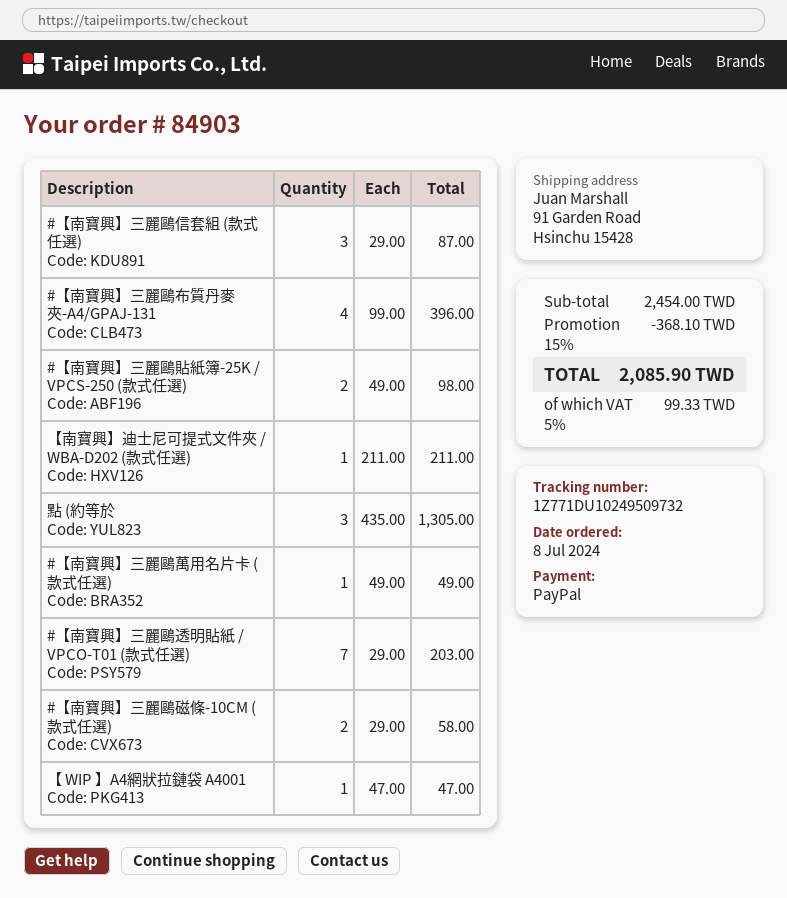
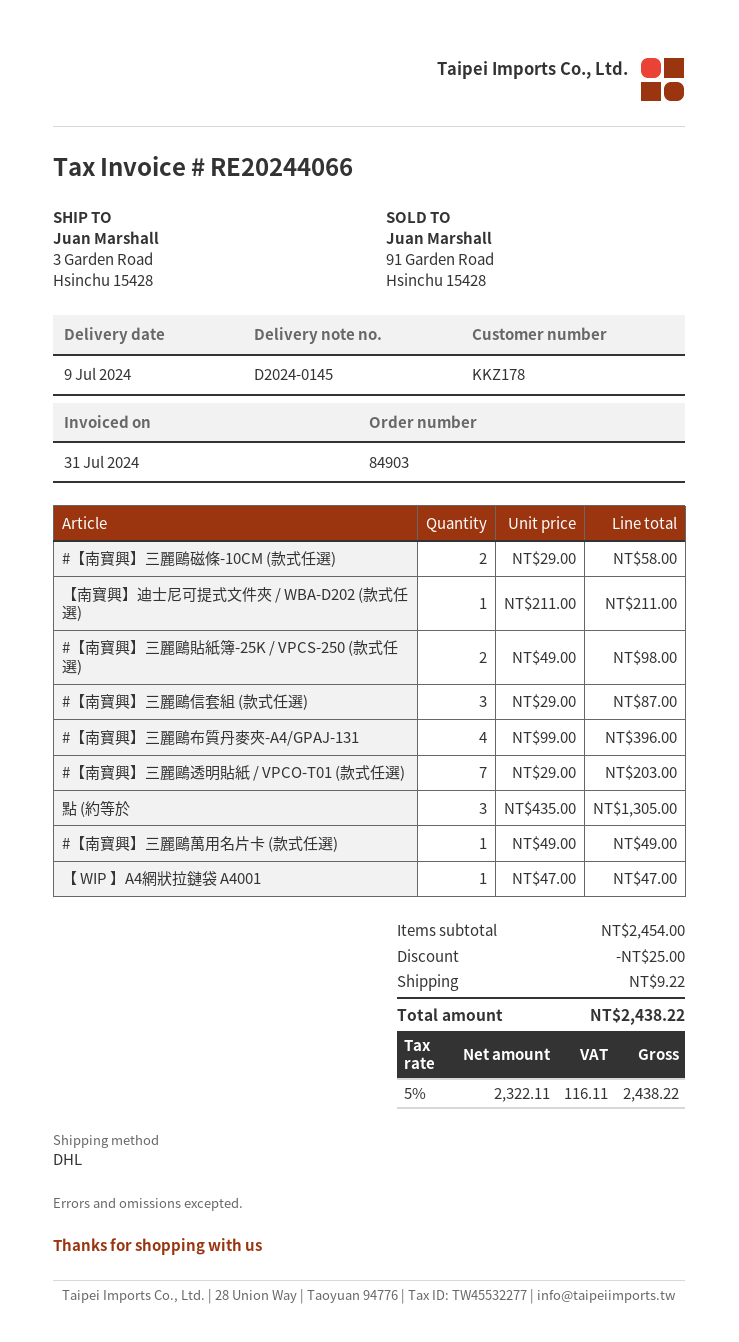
ship to: 91 Garden Road, Hsinchu 15428 -> 3 Garden Road, Hsinchu 15428
discount: 368.10 -> 25.00
shipping: none -> 9.22
tax: 5% = 99.33 -> 5% = 116.11
total: 2085.90 -> 2438.22

